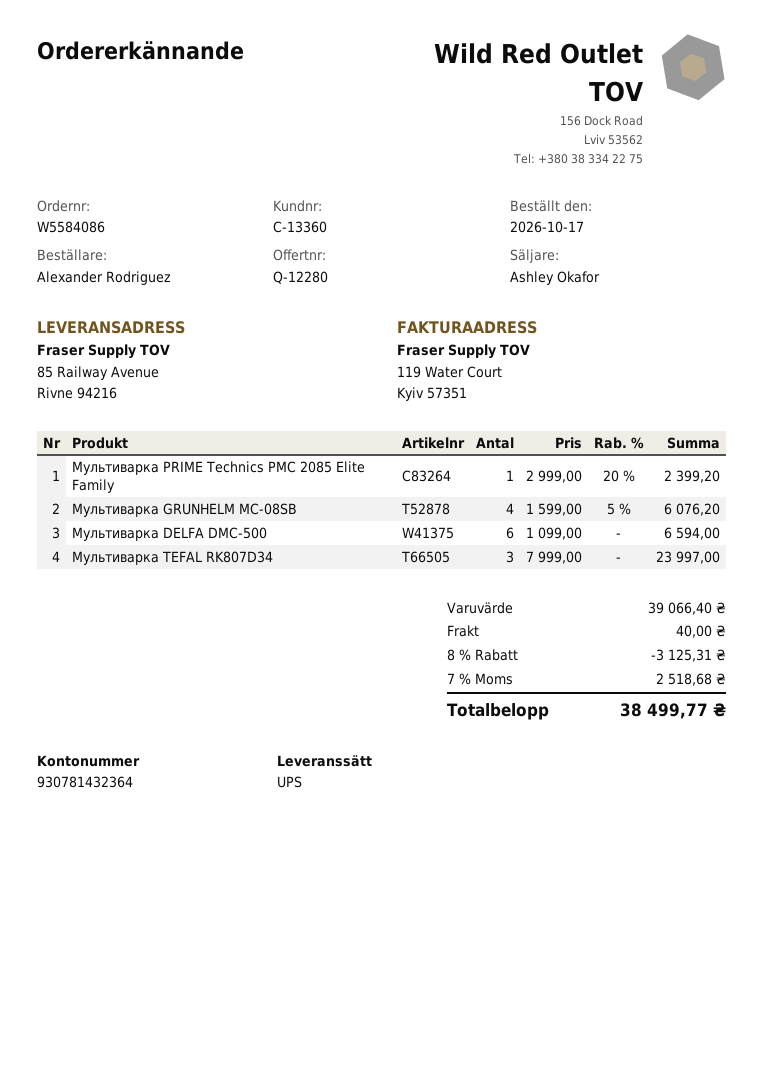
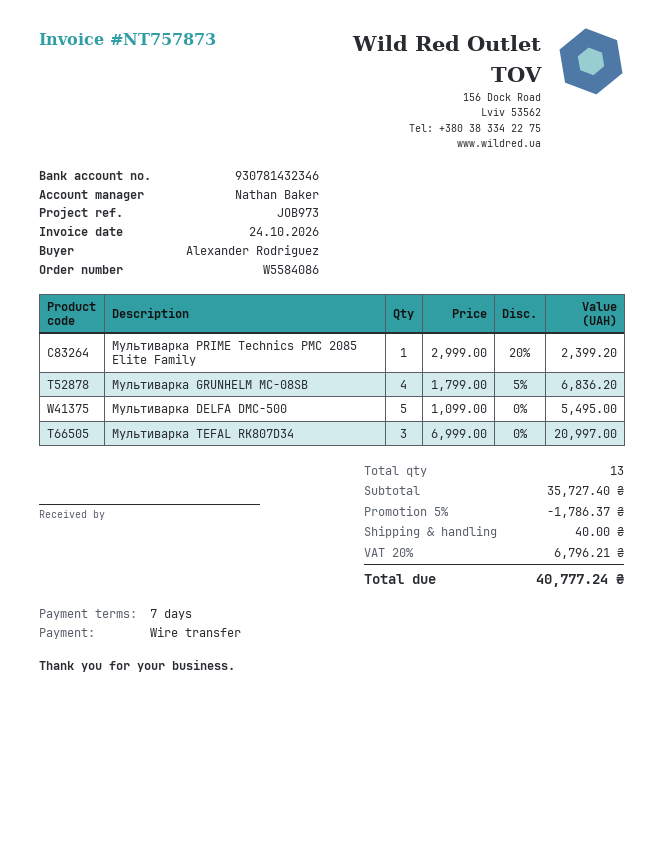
sales rep: Ashley Okafor -> Nathan Baker
bank account: 930781432364 -> 930781432346
Мультиварка GRUNHELM MC-08SB: 4 x 1599.00 - 5% = 6076.20 -> 4 x 1799.00 - 5% = 6836.20
Мультиварка DELFA DMC-500: 6 x 1099.00 = 6594.00 -> 5 x 1099.00 = 5495.00
Мультиварка TEFAL RK807D34: 3 x 7999.00 = 23997.00 -> 3 x 6999.00 = 20997.00
subtotal: 39066.40 -> 35727.40
discount: 8% = 3125.31 -> 5% = 1786.37
tax: 7% = 2518.68 -> 20% = 6796.21
total: 38499.77 -> 40777.24

